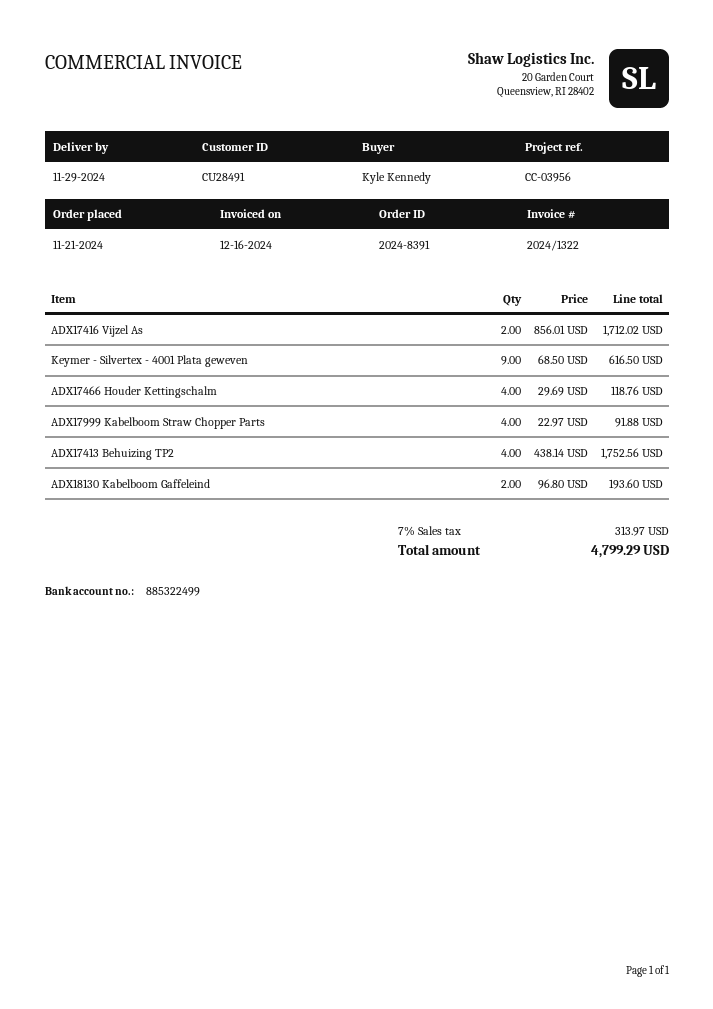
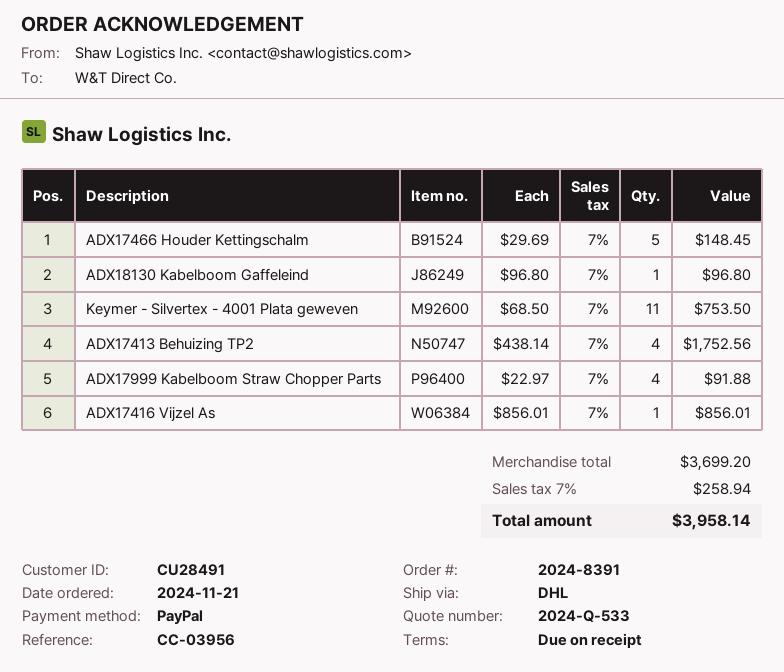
ADX17416 Vijzel As: 2 x 856.01 = 1712.02 -> 1 x 856.01 = 856.01
Keymer - Silvertex - 4001 Plata geweven: 9 x 68.50 = 616.50 -> 11 x 68.50 = 753.50
ADX17466 Houder Kettingschalm: 4 x 29.69 = 118.76 -> 5 x 29.69 = 148.45
ADX18130 Kabelboom Gaffeleind: 2 x 96.80 = 193.60 -> 1 x 96.80 = 96.80
tax: 7% = 313.97 -> 7% = 258.94
total: 4799.29 -> 3958.14

